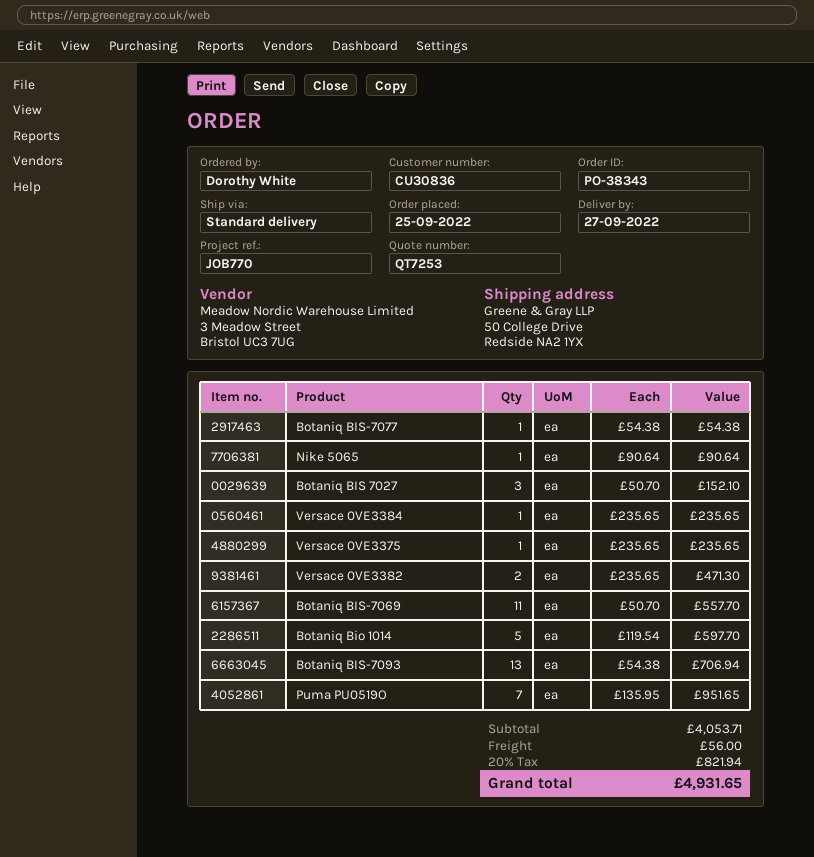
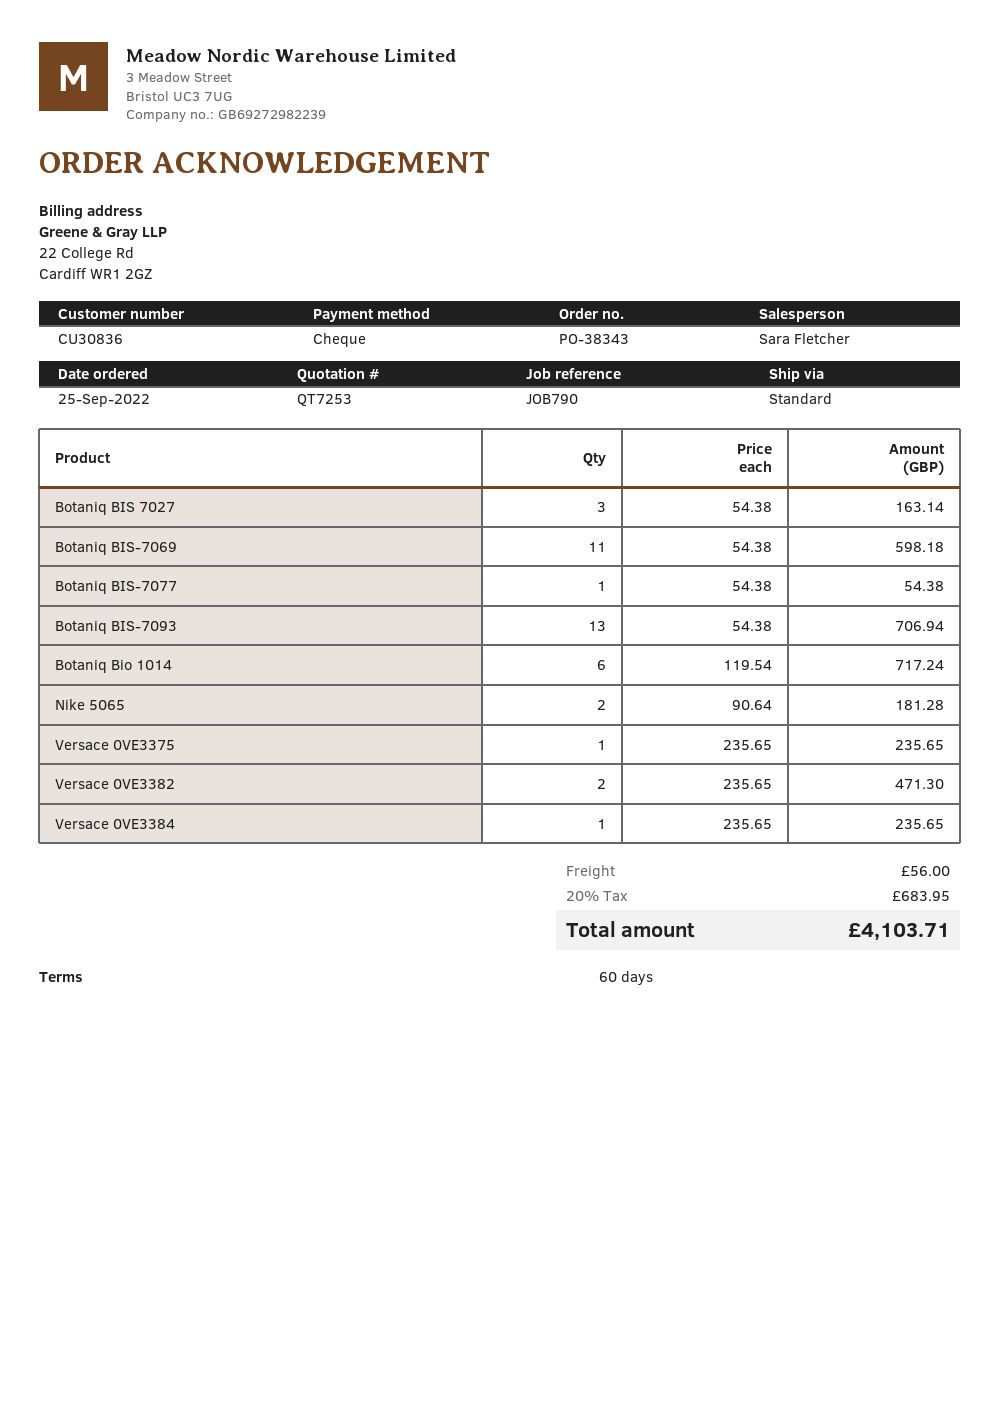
reference: JOB770 -> JOB790
Nike 5065: 1 x 90.64 = 90.64 -> 2 x 90.64 = 181.28
Botaniq BIS 7027: 3 x 50.70 = 152.10 -> 3 x 54.38 = 163.14
Botaniq BIS-7069: 11 x 50.70 = 557.70 -> 11 x 54.38 = 598.18
Botaniq Bio 1014: 5 x 119.54 = 597.70 -> 6 x 119.54 = 717.24
Puma PU0519O: 7 x 135.95 = 951.65 -> none
tax: 20% = 821.94 -> 20% = 683.95
total: 4931.65 -> 4103.71

